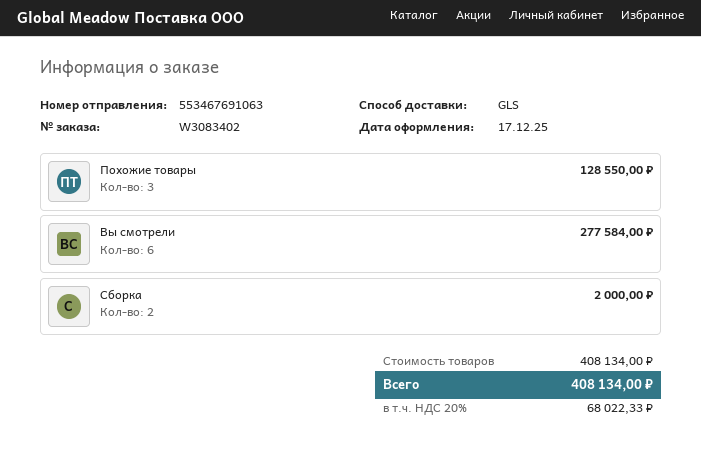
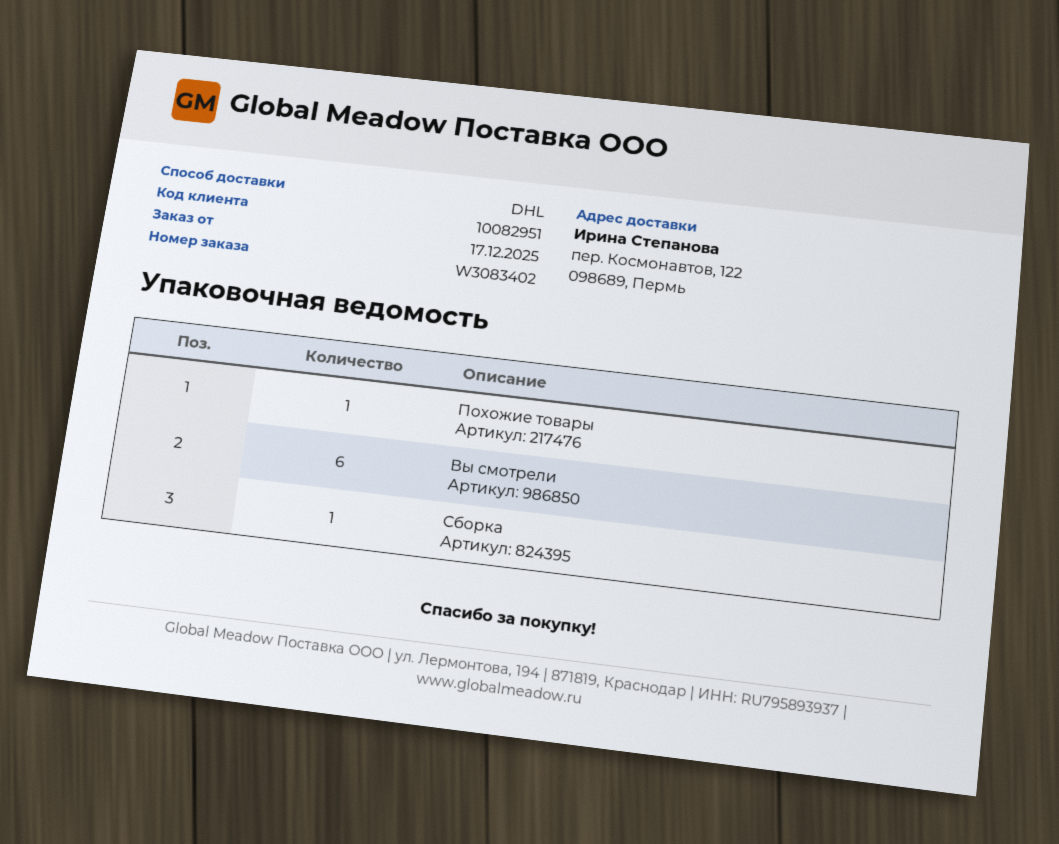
shipping method: GLS -> DHL
Похожие товары: 3 -> 1
Сборка: 2 -> 1

